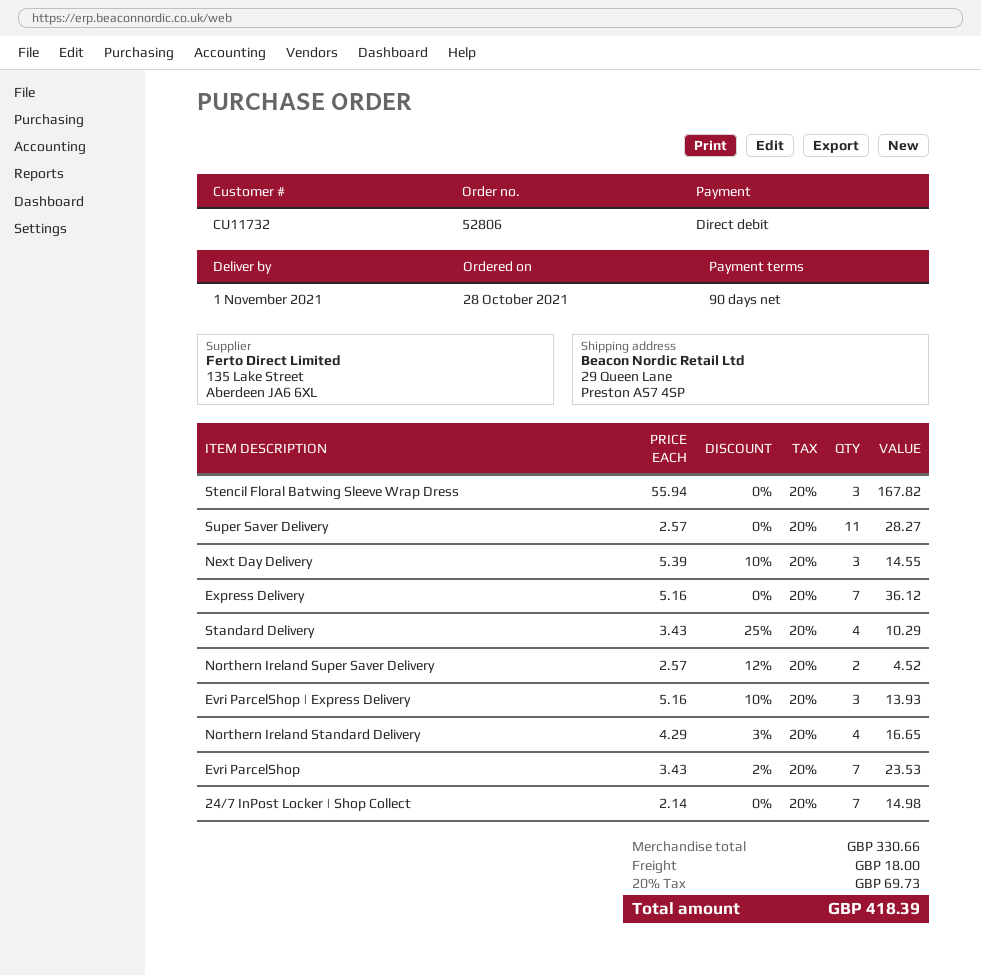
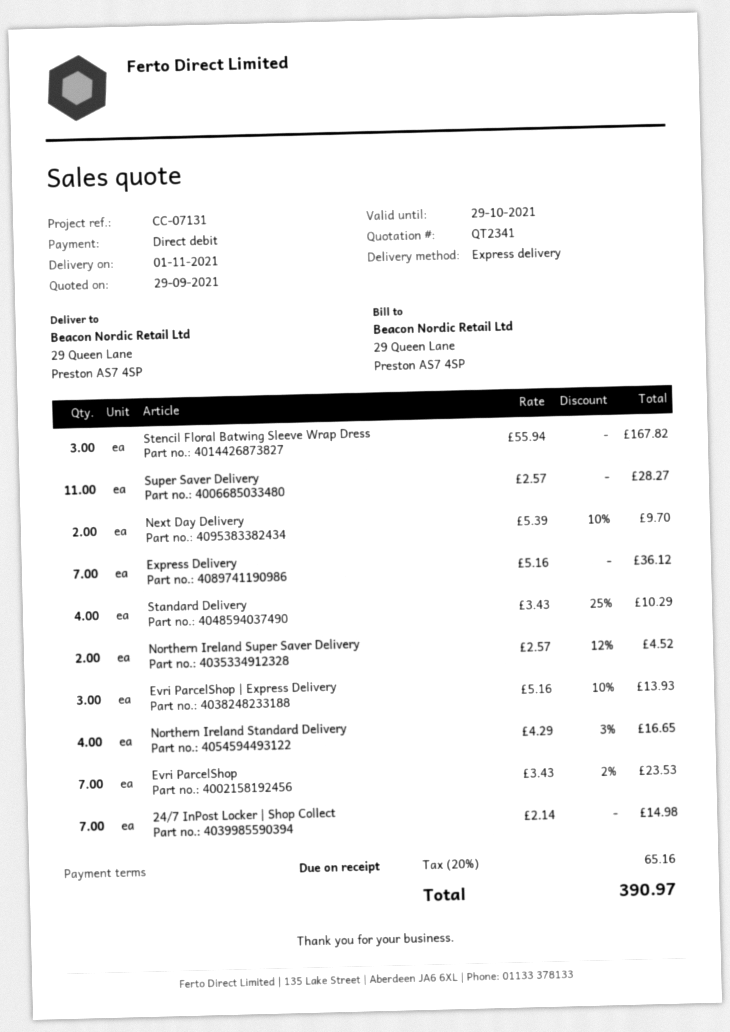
payment terms: 90 days -> on receipt
Next Day Delivery: 3 x 5.39 - 10% = 14.55 -> 2 x 5.39 - 10% = 9.70
shipping: 18.00 -> none
tax: 20% = 69.73 -> 20% = 65.16
total: 418.39 -> 390.97

